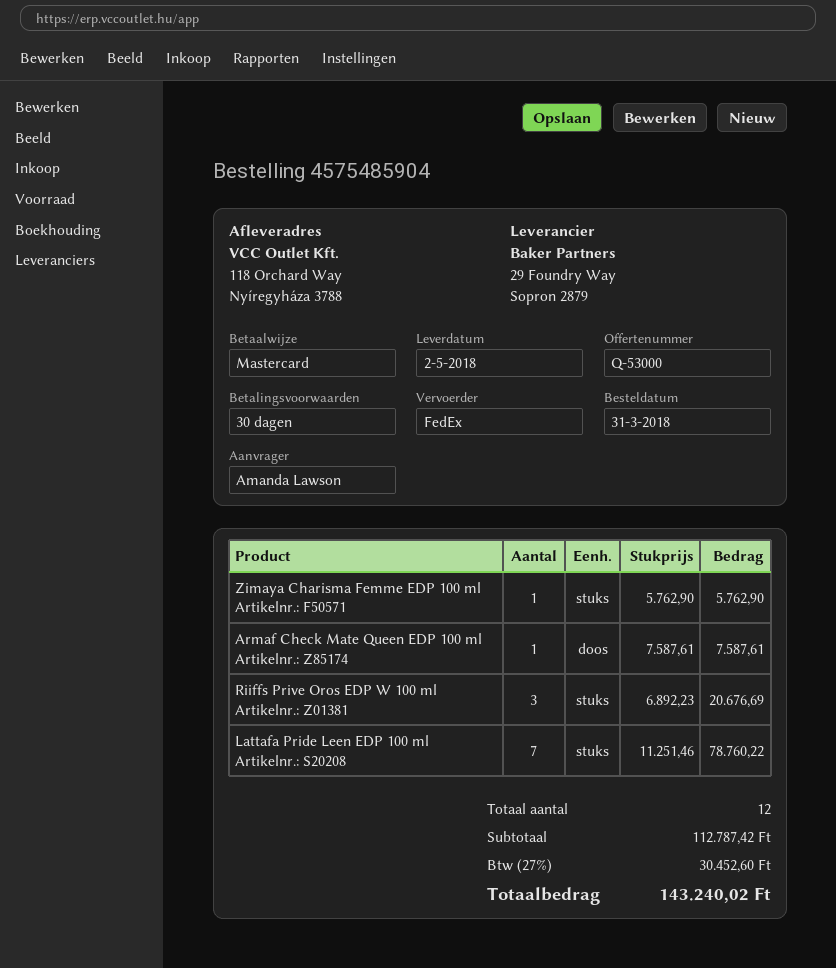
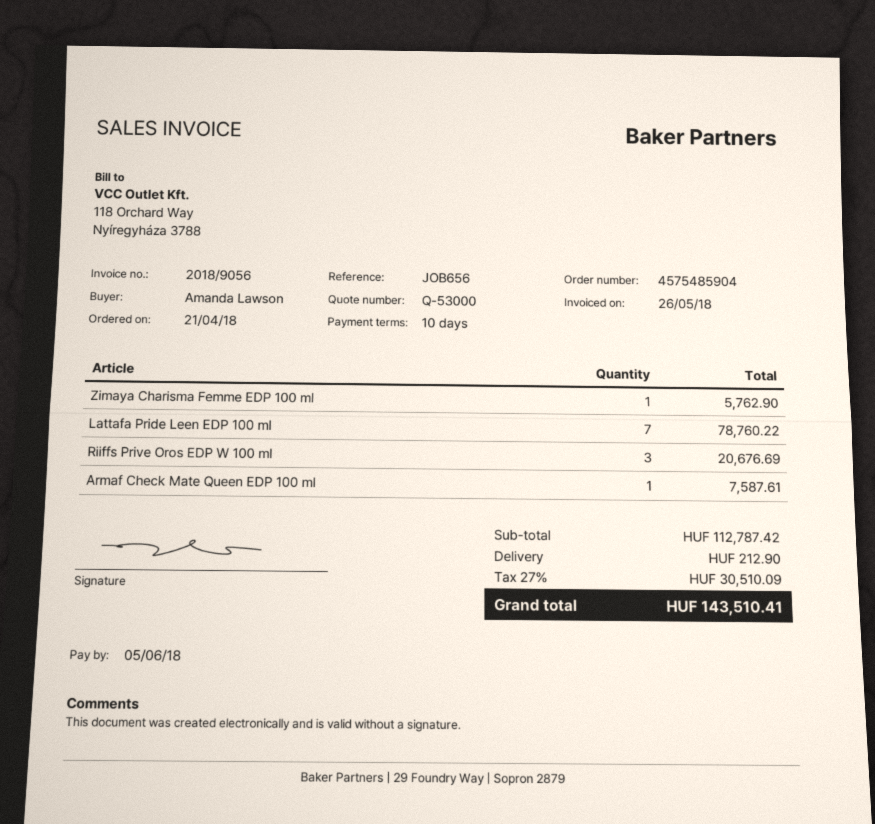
order date: 2018-03-31 -> 2018-04-21
payment terms: 30 days -> 10 days
shipping: none -> 212.90
tax: 27% = 30452.60 -> 27% = 30510.09
total: 143240.02 -> 143510.41

